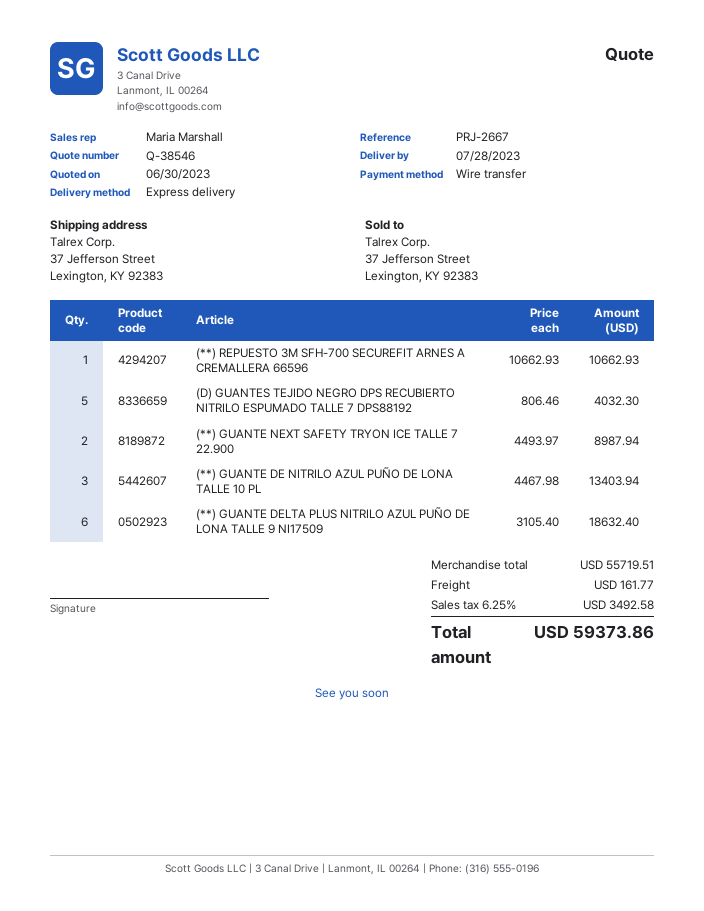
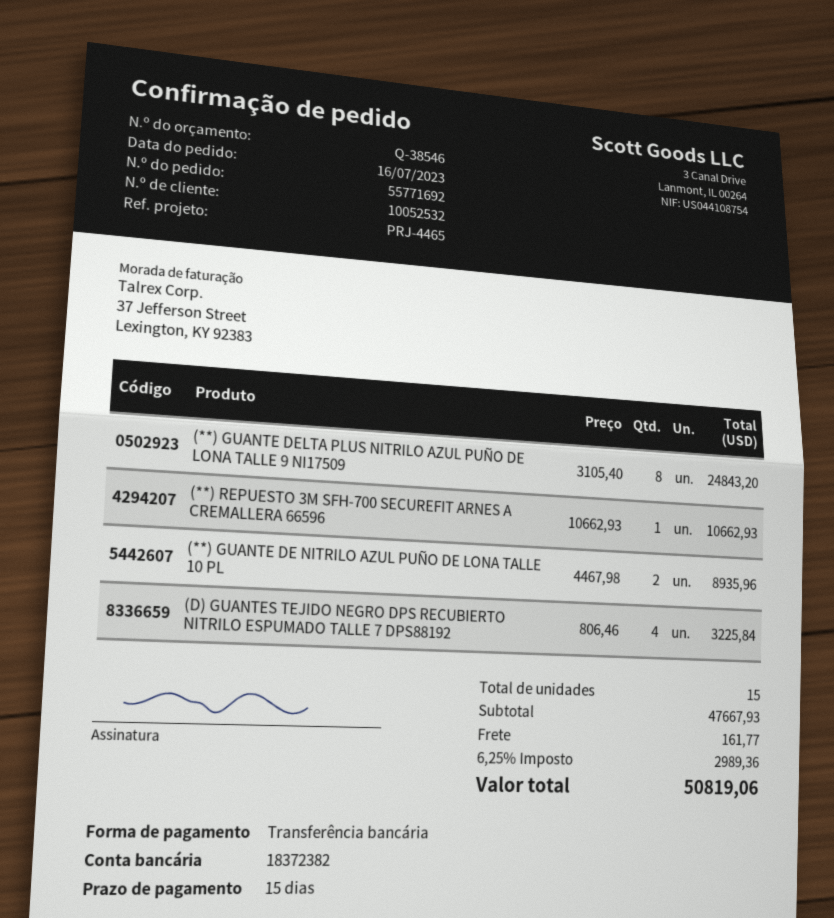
reference: PRJ-2667 -> PRJ-4465
(D) GUANTES TEJIDO NEGRO DPS RECUBIERTO NITRILO ESPUMADO TALLE 7 DPS88192: 5 x 806.46 = 4032.30 -> 4 x 806.46 = 3225.84
(**) GUANTE NEXT SAFETY TRYON ICE TALLE 7 22.900: 2 x 4493.97 = 8987.94 -> none
(**) GUANTE DE NITRILO AZUL PUÑO DE LONA TALLE 10 PL: 3 x 4467.98 = 13403.94 -> 2 x 4467.98 = 8935.96
(**) GUANTE DELTA PLUS NITRILO AZUL PUÑO DE LONA TALLE 9 NI17509: 6 x 3105.40 = 18632.40 -> 8 x 3105.40 = 24843.20
subtotal: 55719.51 -> 47667.93
tax: 6.25% = 3492.58 -> 6.25% = 2989.36
total: 59373.86 -> 50819.06

